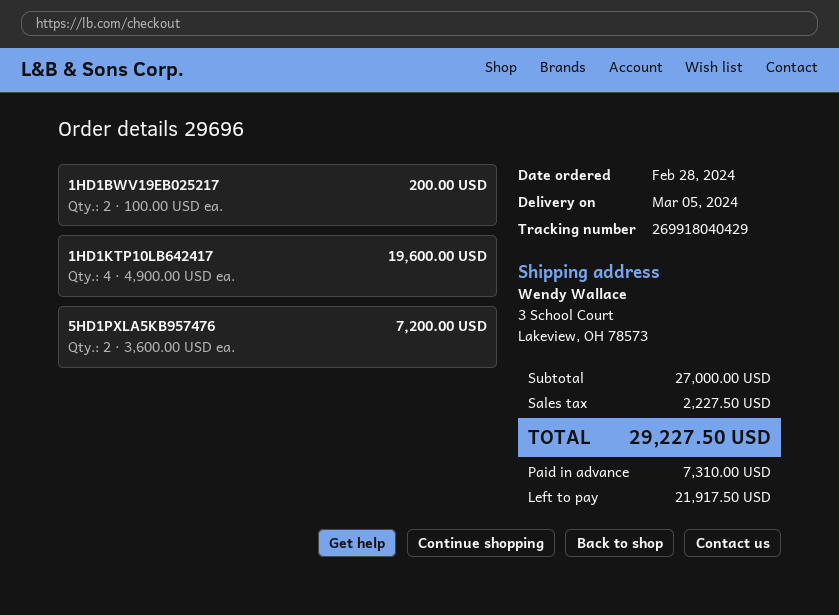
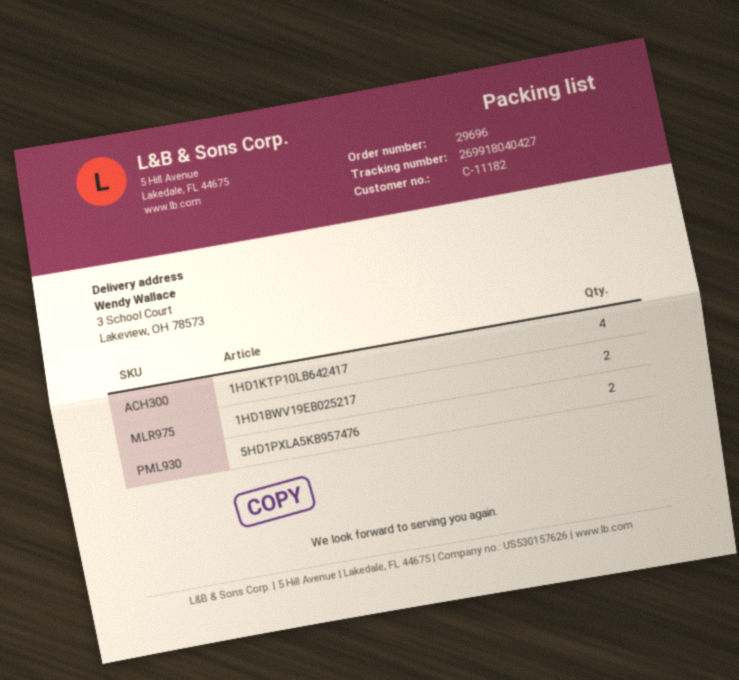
tracking number: 269918040429 -> 269918040427

